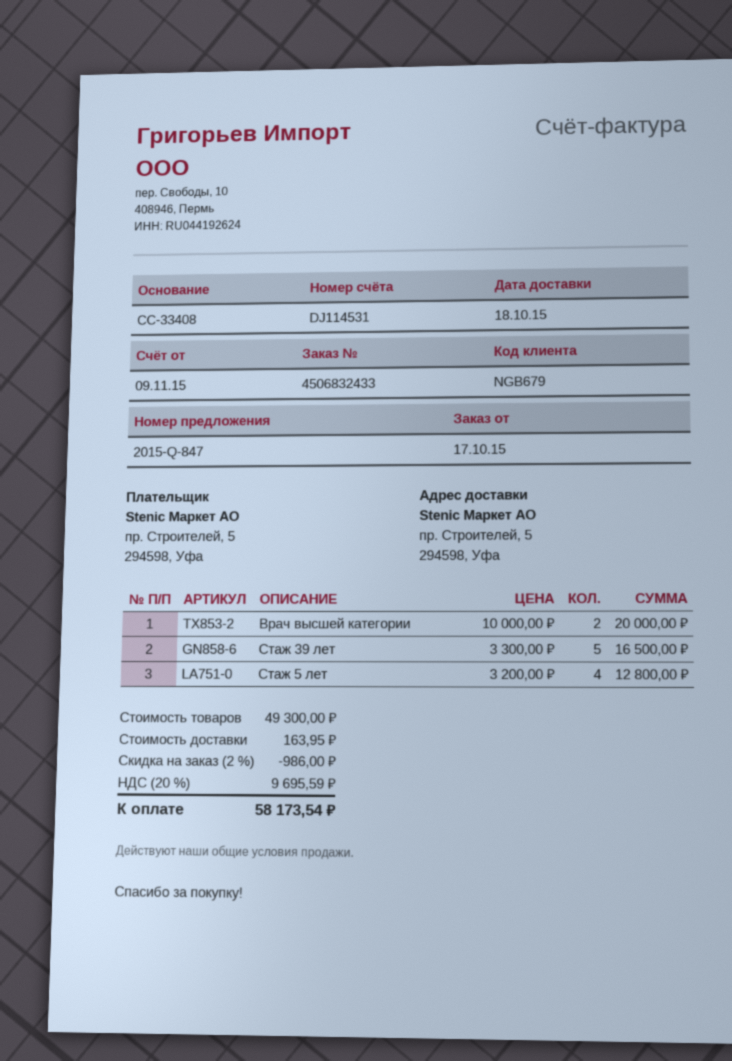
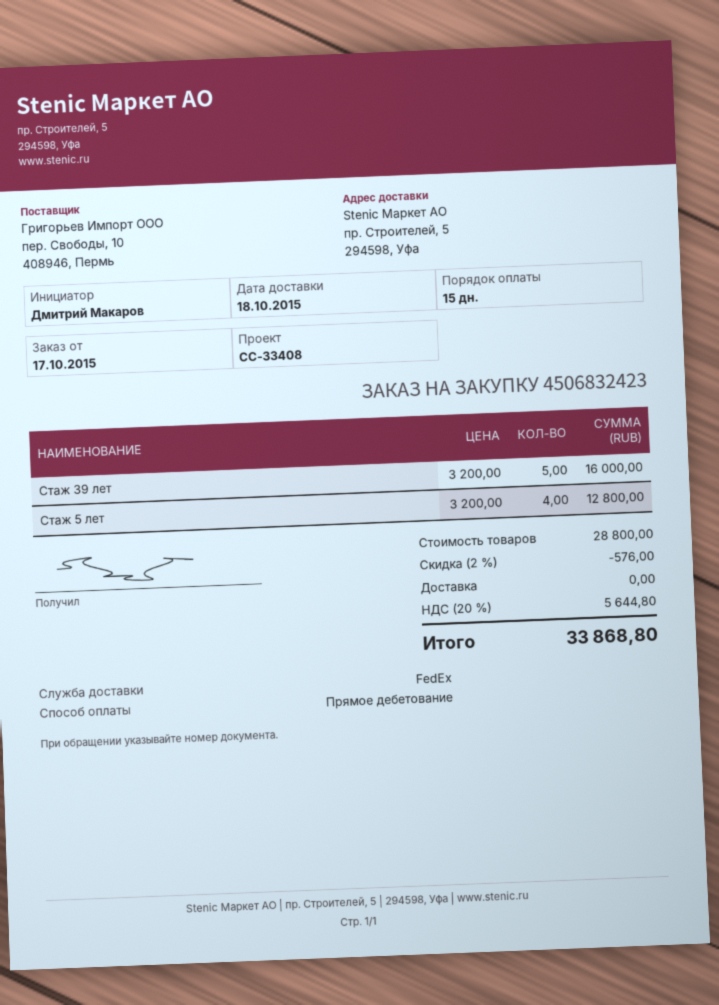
order number: 4506832433 -> 4506832423
Врач высшей категории: 2 x 10000.00 = 20000.00 -> none
Стаж 39 лет: 5 x 3300.00 = 16500.00 -> 5 x 3200.00 = 16000.00
subtotal: 49300.00 -> 28800.00
discount: 2% = 986.00 -> 2% = 576.00
shipping: 163.95 -> 0.00
tax: 20% = 9695.59 -> 20% = 5644.80
total: 58173.54 -> 33868.80

